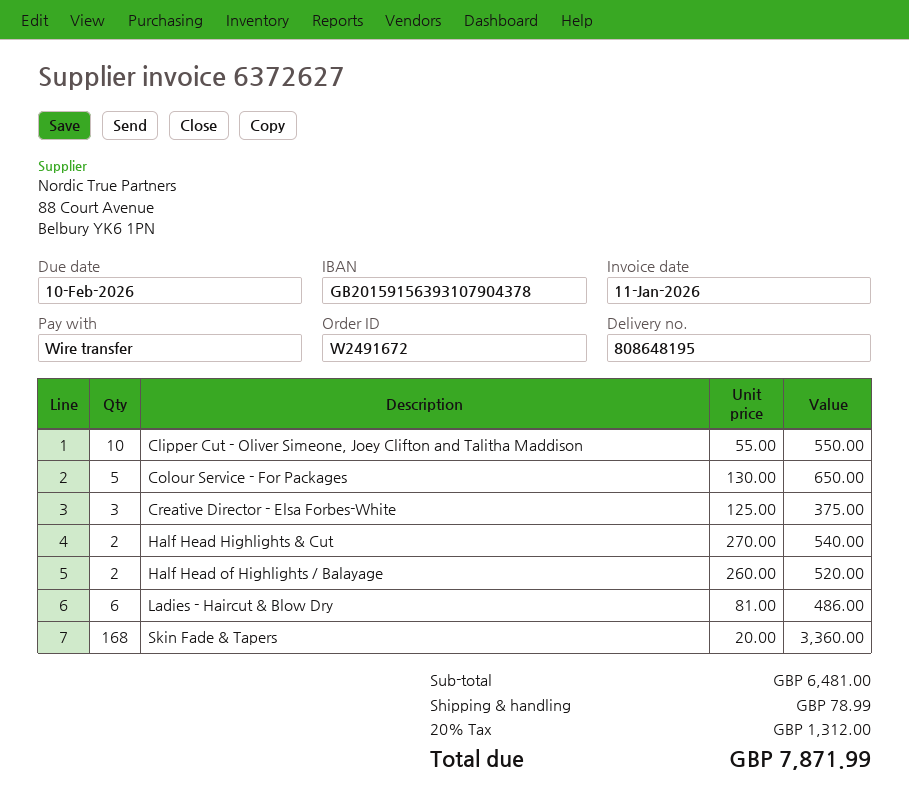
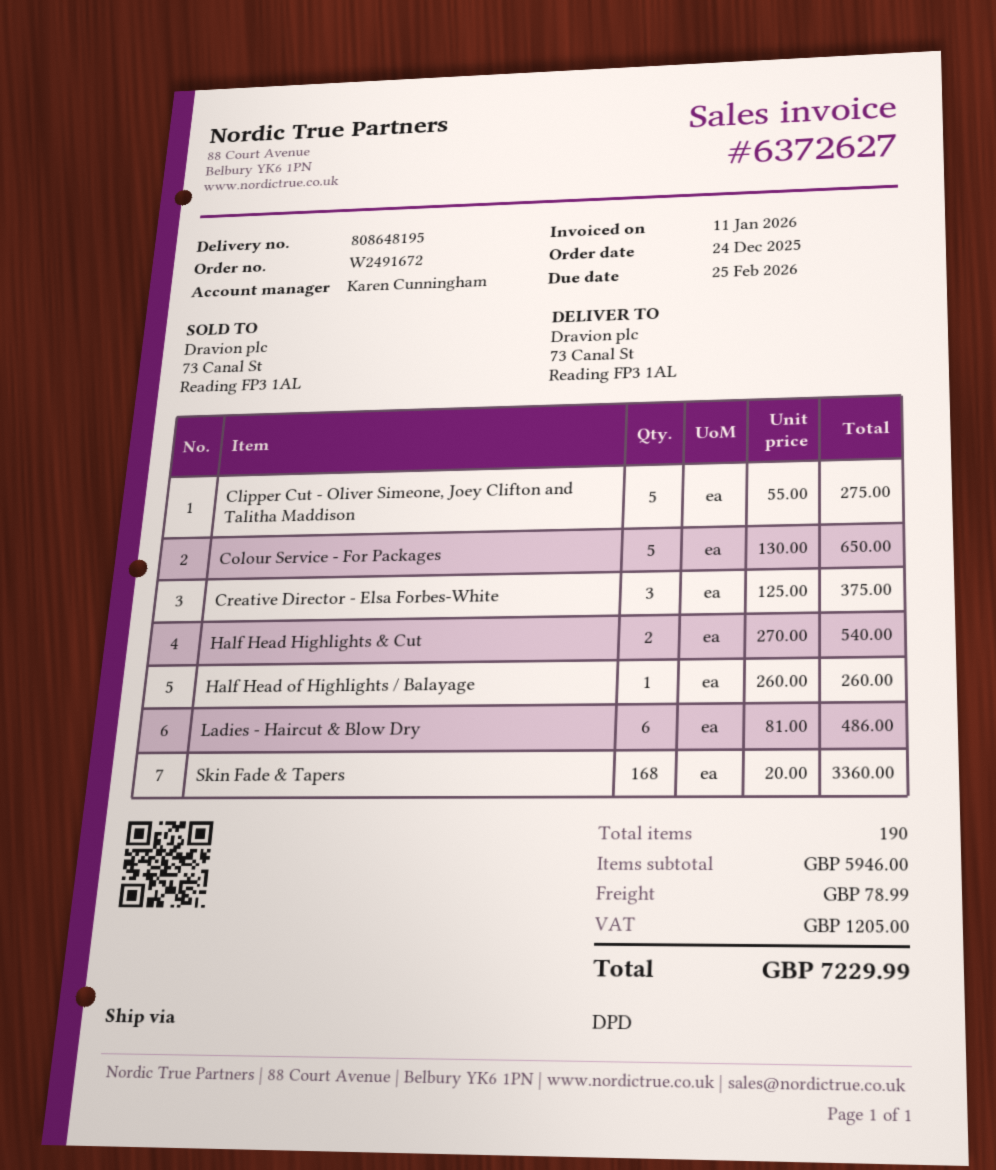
due date: 2026-02-10 -> 2026-02-25
Clipper Cut - Oliver Simeone, Joey Clifton and Talitha Maddison: 10 x 55.00 = 550.00 -> 5 x 55.00 = 275.00
Half Head of Highlights / Balayage: 2 x 260.00 = 520.00 -> 1 x 260.00 = 260.00
subtotal: 6481.00 -> 5946.00
tax: 1312.00 -> 1205.00
total: 7871.99 -> 7229.99

